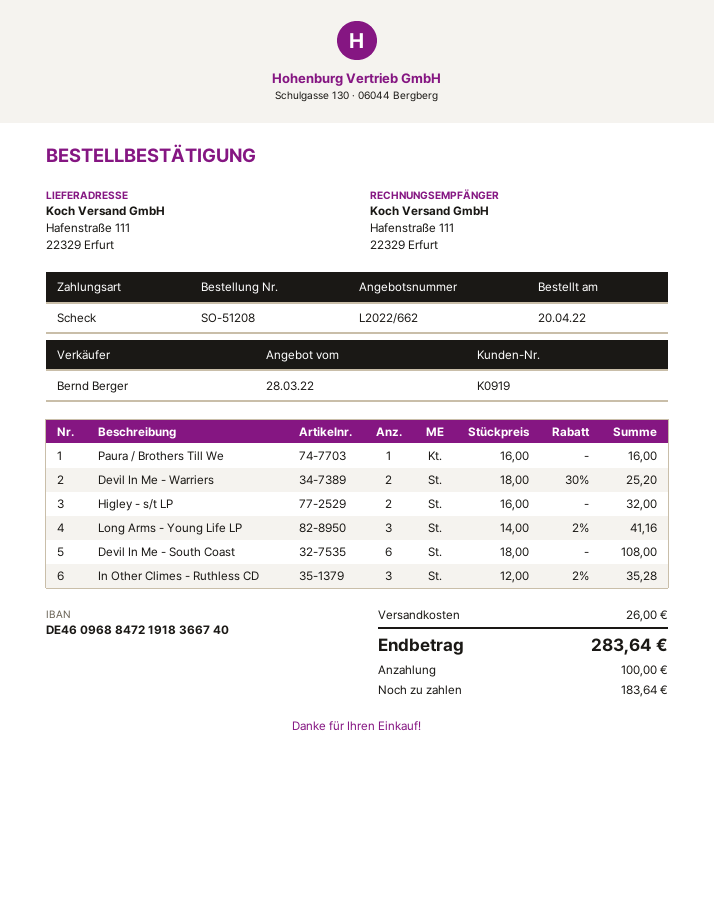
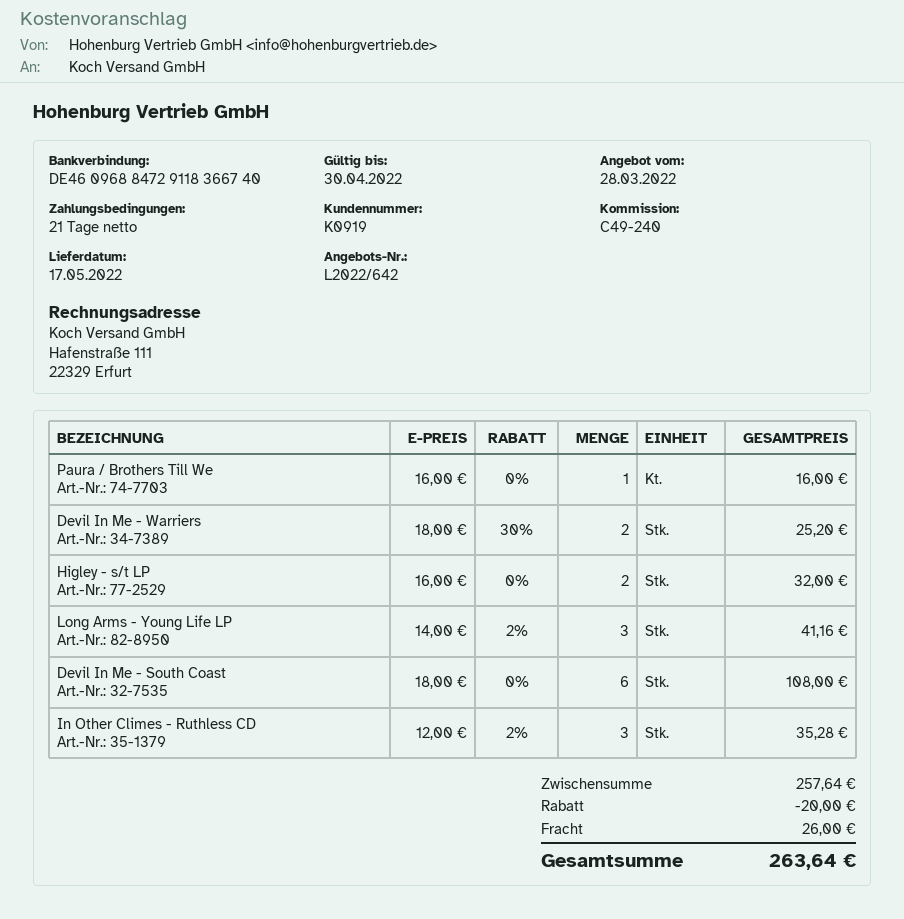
quote number: L2022/662 -> L2022/642
bank account: DE46096884721918366740 -> DE46096884729118366740
discount: none -> 20.00
total: 283.64 -> 263.64

